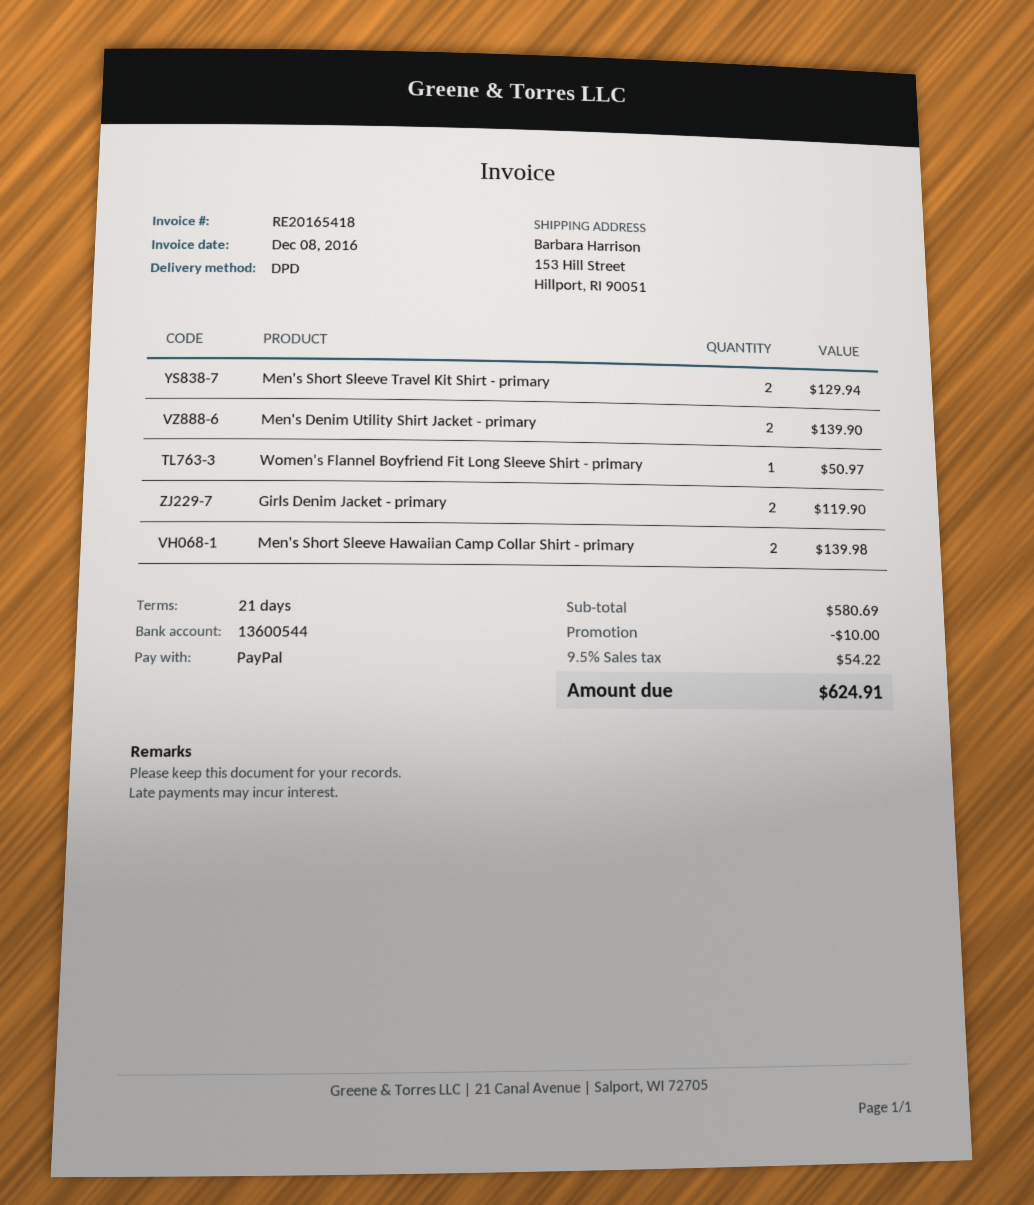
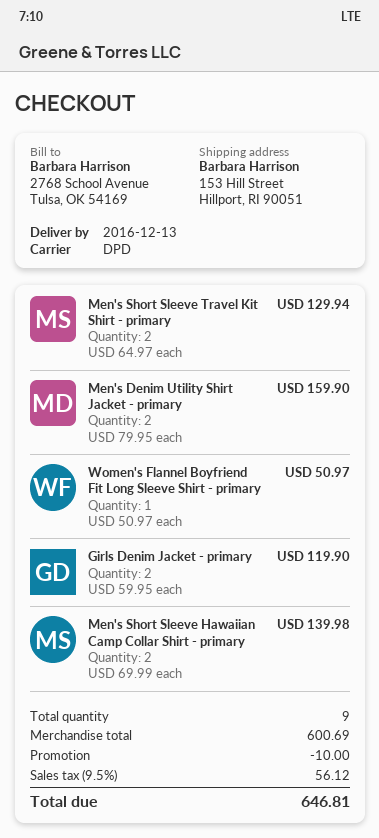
Men's Denim Utility Shirt Jacket - primary: 2 for 139.90 -> 2 for 159.90
subtotal: 580.69 -> 600.69
tax: 9.5% = 54.22 -> 9.5% = 56.12
total: 624.91 -> 646.81

